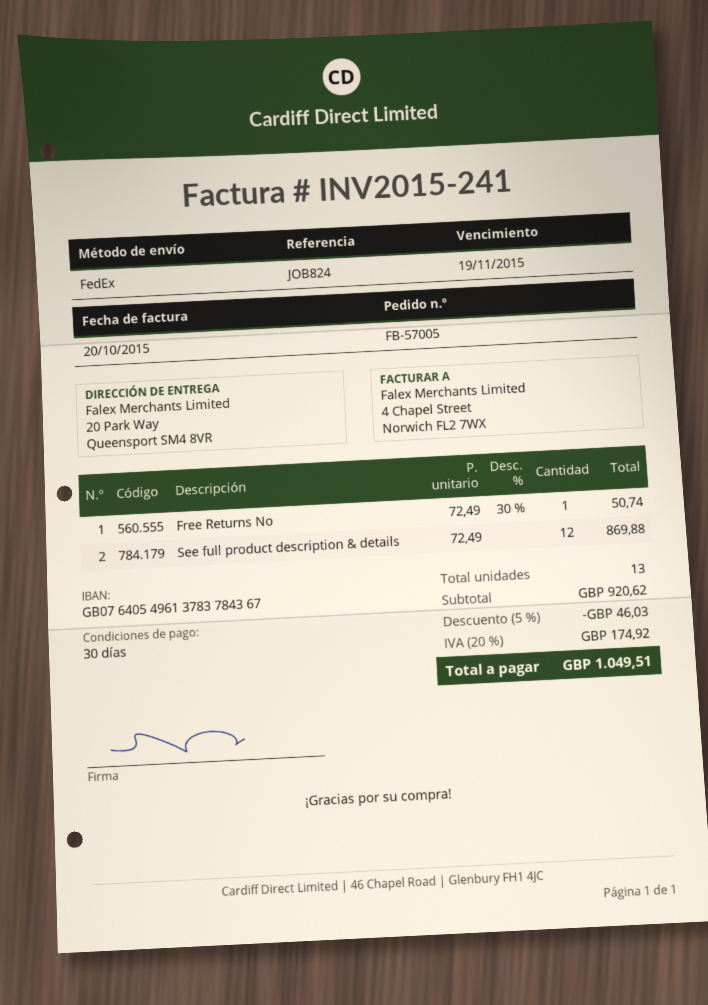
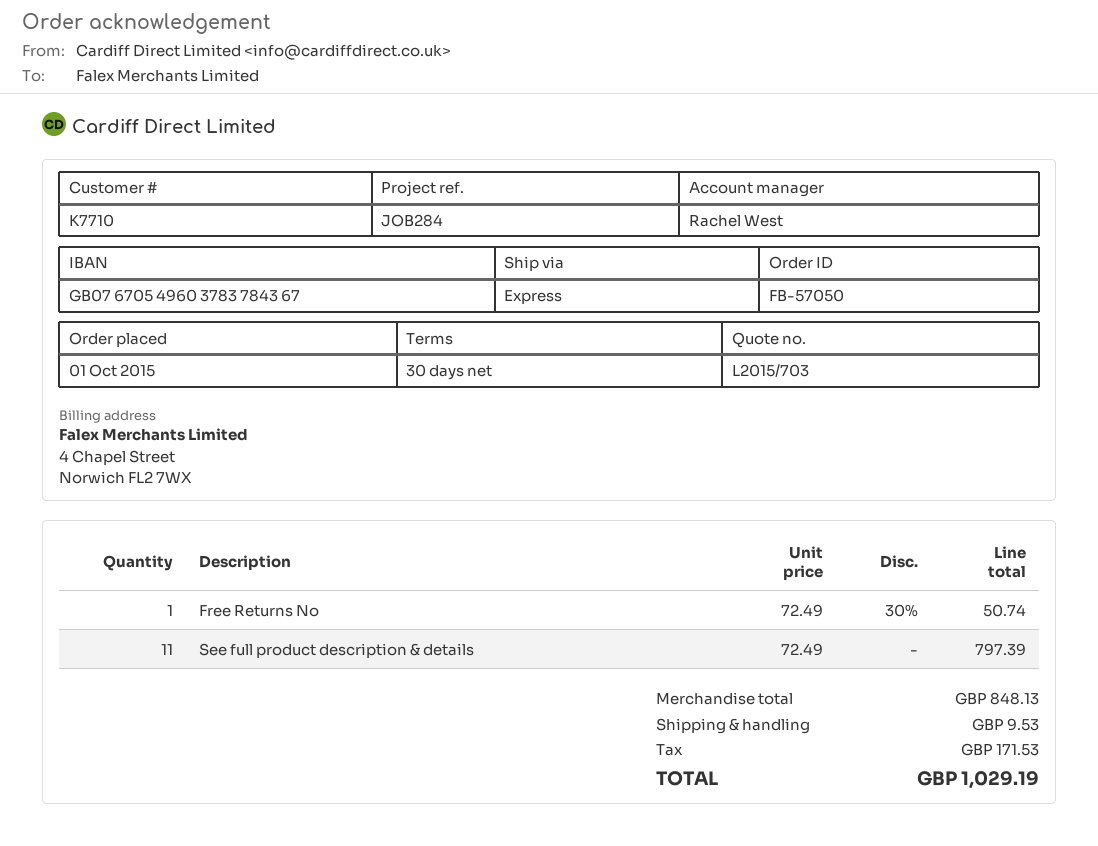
order number: FB-57005 -> FB-57050
reference: JOB824 -> JOB284
bank account: GB07640549613783784367 -> GB07670549603783784367
shipping method: FedEx -> express
See full product description & details: 12 x 72.49 = 869.88 -> 11 x 72.49 = 797.39
subtotal: 920.62 -> 848.13
discount: 5% = 46.03 -> none
shipping: none -> 9.53
tax: 174.92 -> 171.53
total: 1049.51 -> 1029.19

